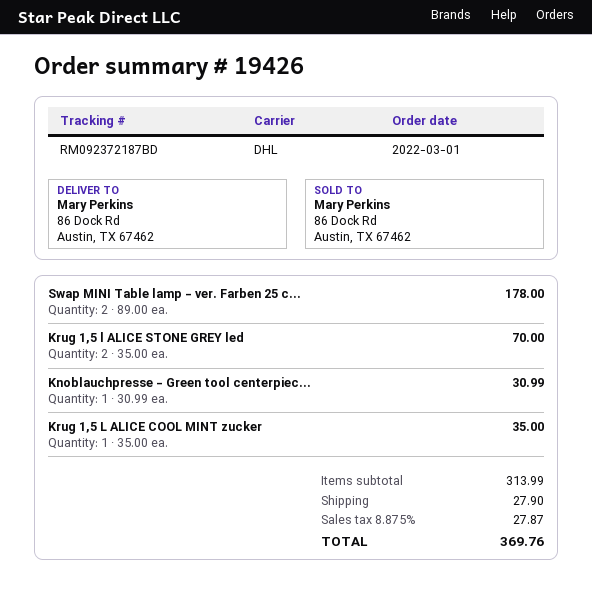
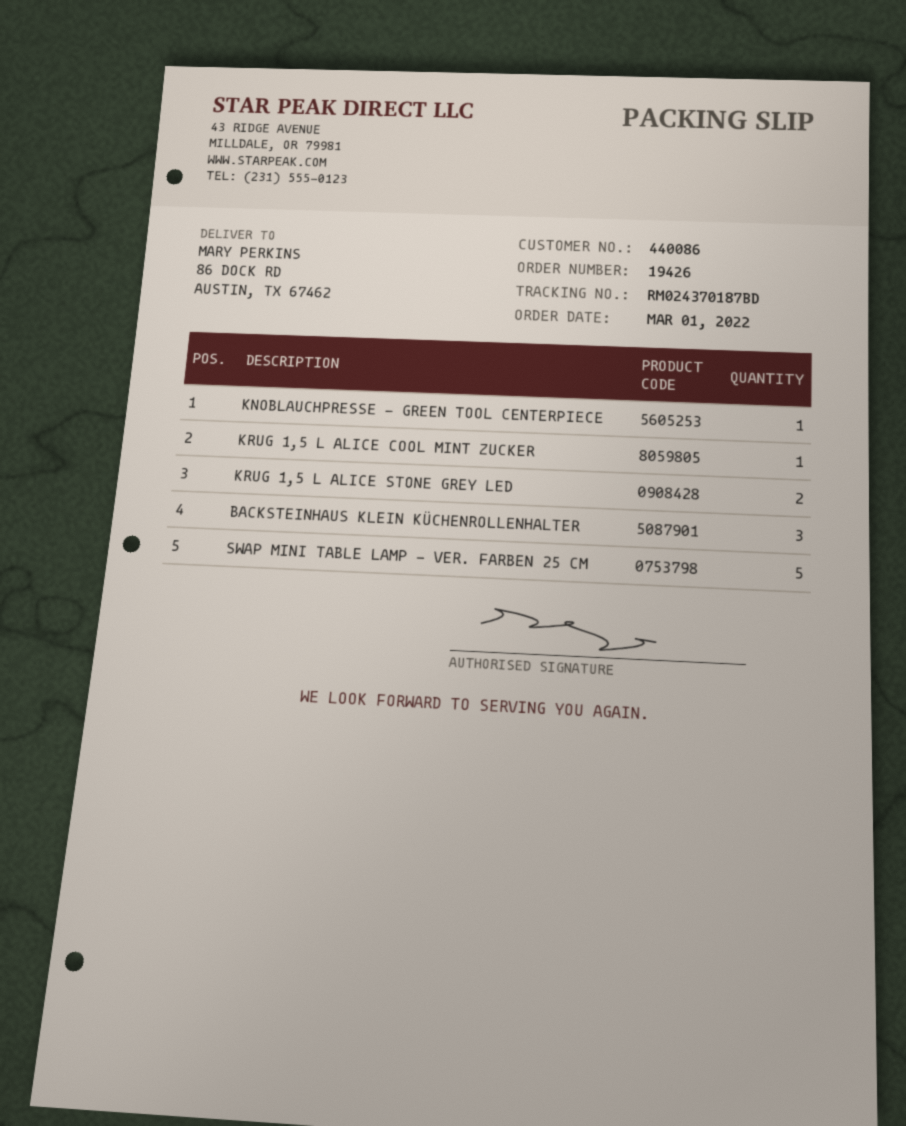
tracking number: RM092372187BD -> RM024370187BD
Swap MINI Table lamp - ver. Farben 25 c...: 2 -> 5
BACKSTEINHAUS KLEIN KÜCHENROLLENHALTER: none -> 3

